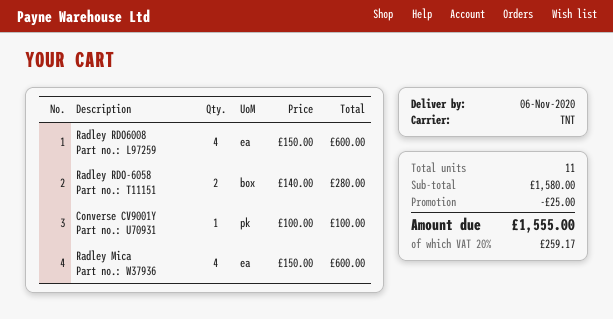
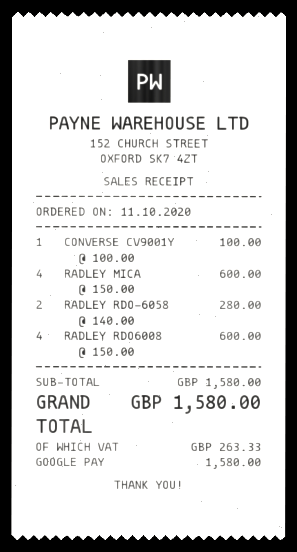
discount: 25.00 -> none
tax: 259.17 -> 263.33
total: 1555.00 -> 1580.00

